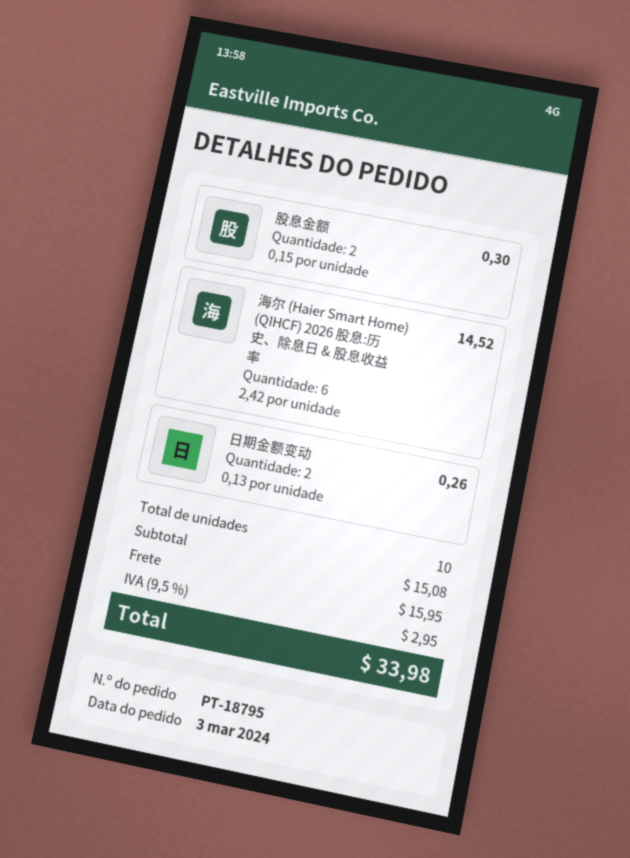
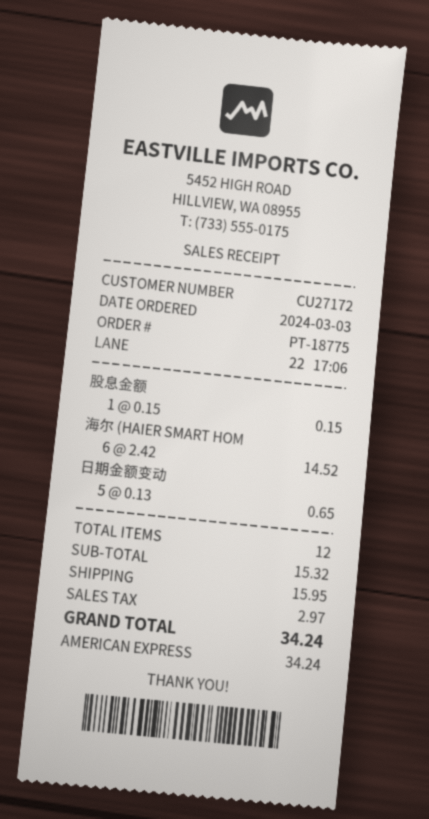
order number: PT-18795 -> PT-18775
股息金额: 2 x 0.15 = 0.30 -> 1 x 0.15 = 0.15
日期金额变动: 2 x 0.13 = 0.26 -> 5 x 0.13 = 0.65
total quantity: 10 -> 12
subtotal: 15.08 -> 15.32
tax: 2.95 -> 2.97
total: 33.98 -> 34.24

